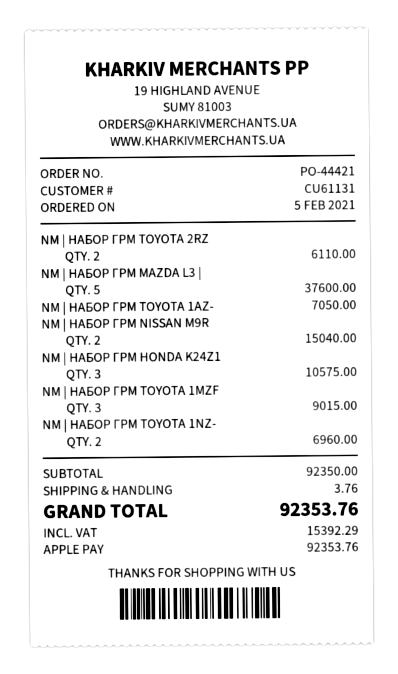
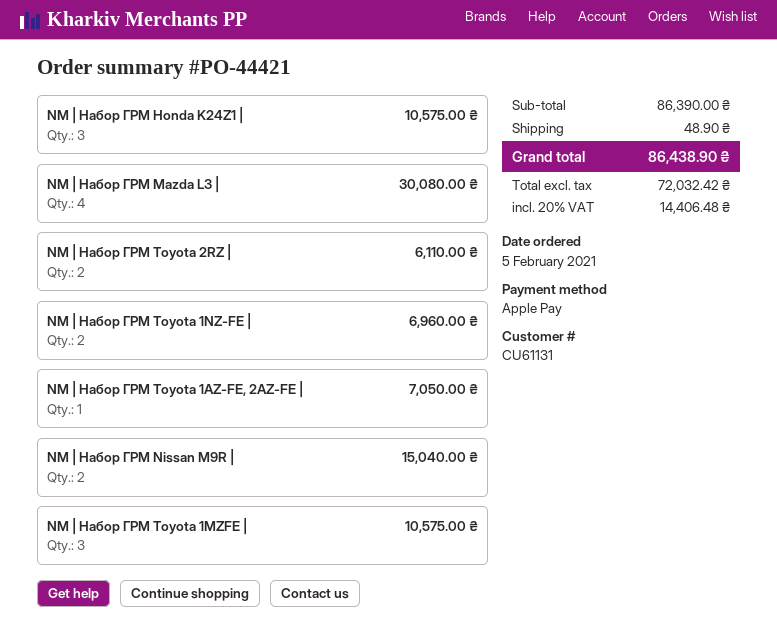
NM | НАБОР ГРМ MAZDA L3 |: 5 for 37600.00 -> 4 for 30080.00
NM | НАБОР ГРМ TOYOTA 1MZF: 3 for 9015.00 -> 3 for 10575.00
subtotal: 92350.00 -> 86390.00
shipping: 3.76 -> 48.90
tax: 15392.29 -> 14406.48
total: 92353.76 -> 86438.90

